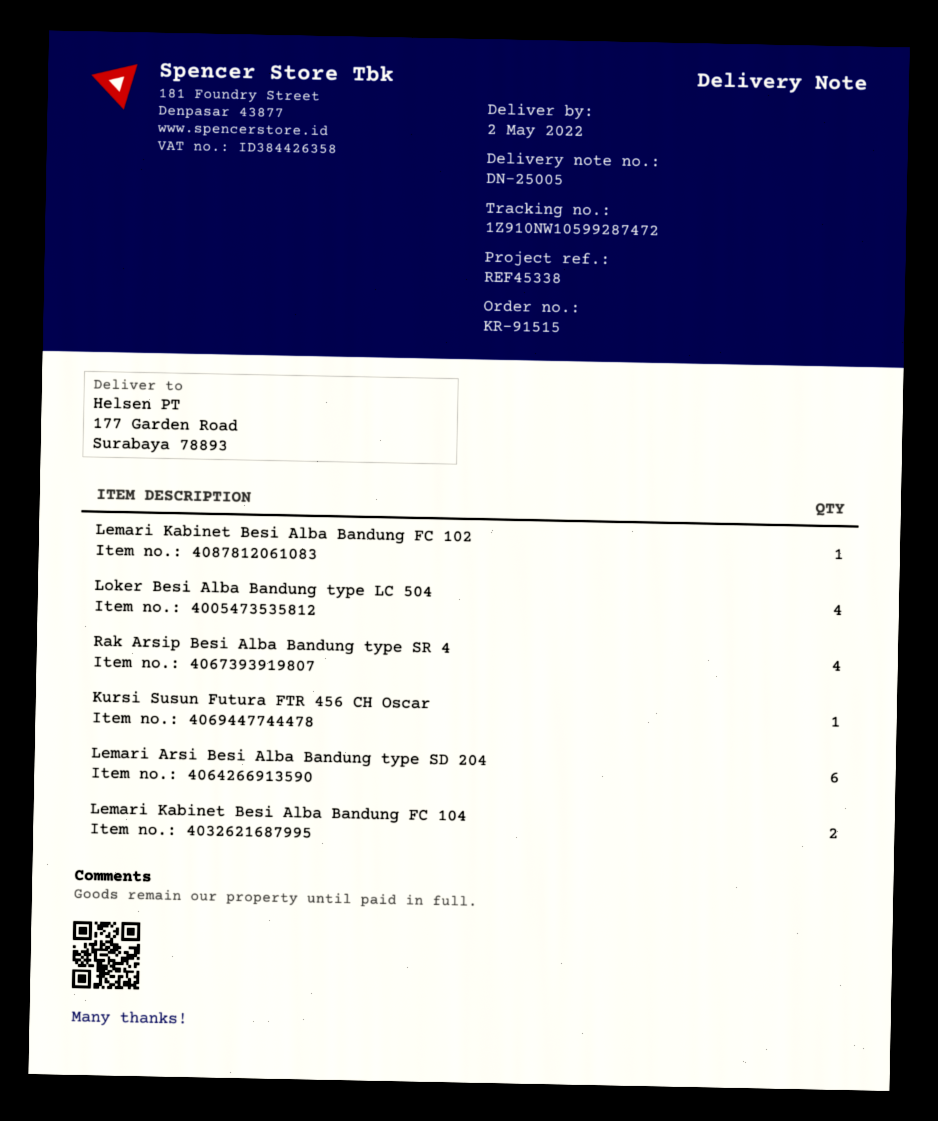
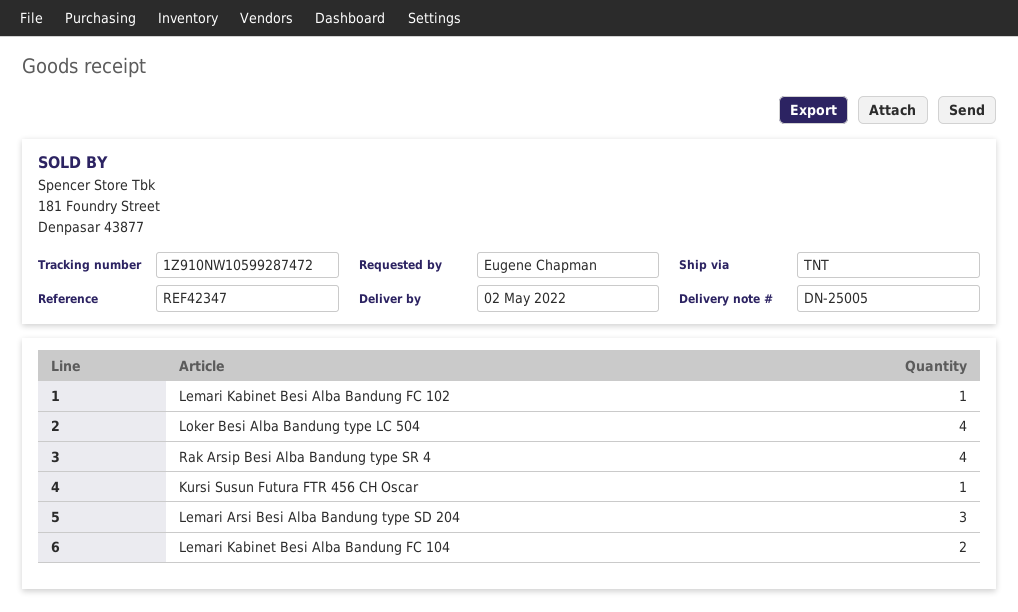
reference: REF45338 -> REF42347
Lemari Arsi Besi Alba Bandung type SD 204: 6 -> 3

